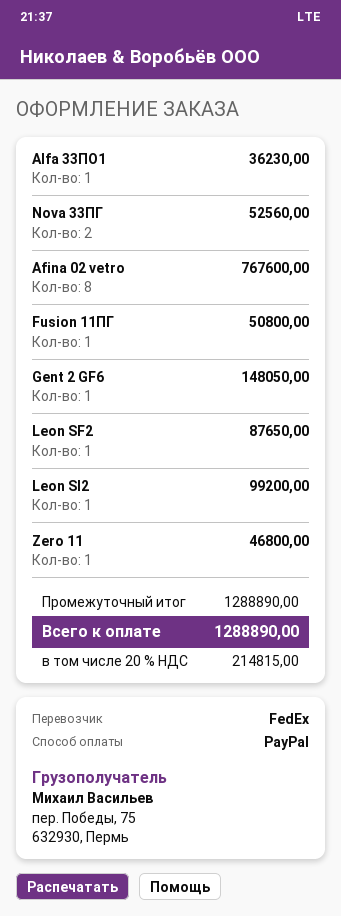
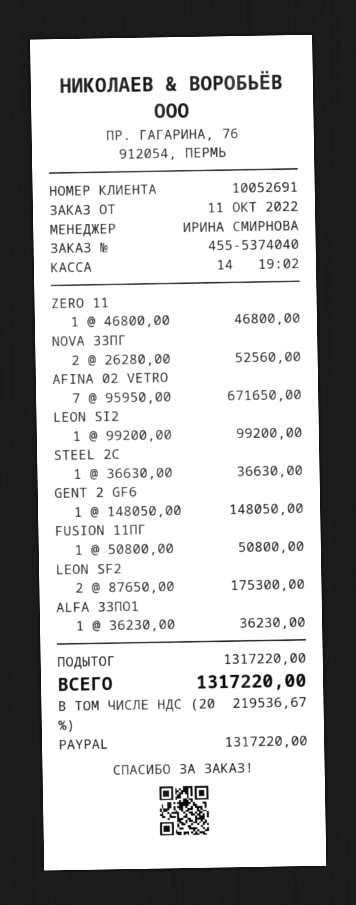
Afina 02 vetro: 8 for 767600.00 -> 7 for 671650.00
Leon SF2: 1 for 87650.00 -> 2 for 175300.00
STEEL 2С: none -> 1 for 36630.00
subtotal: 1288890.00 -> 1317220.00
tax: 20% = 214815.00 -> 20% = 219536.67
total: 1288890.00 -> 1317220.00

